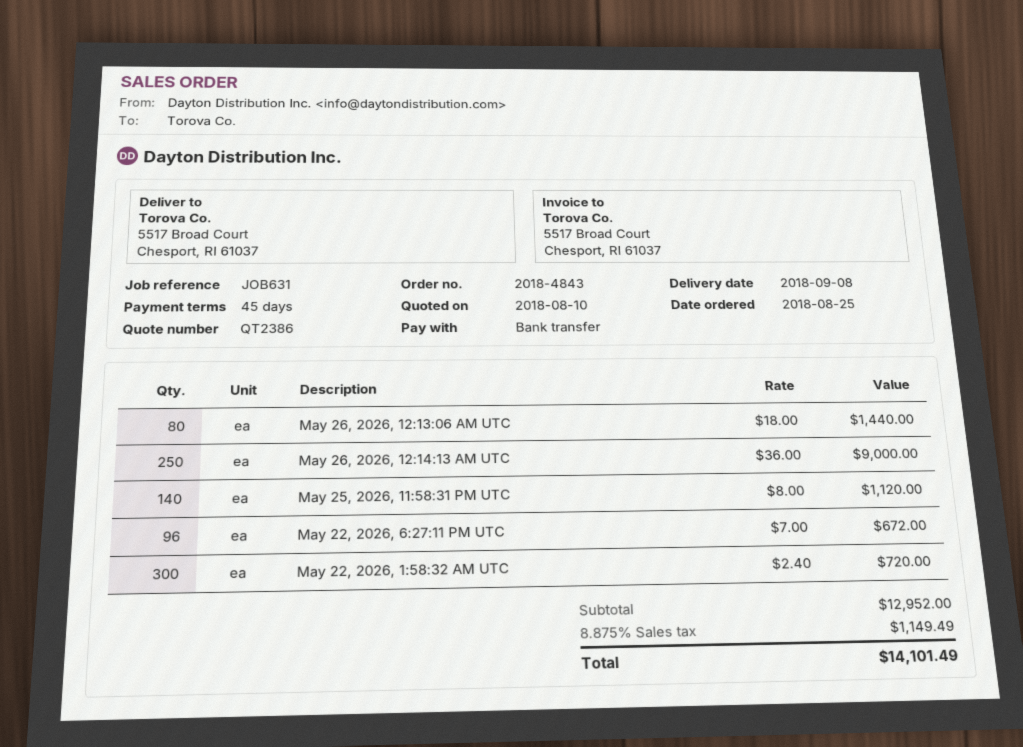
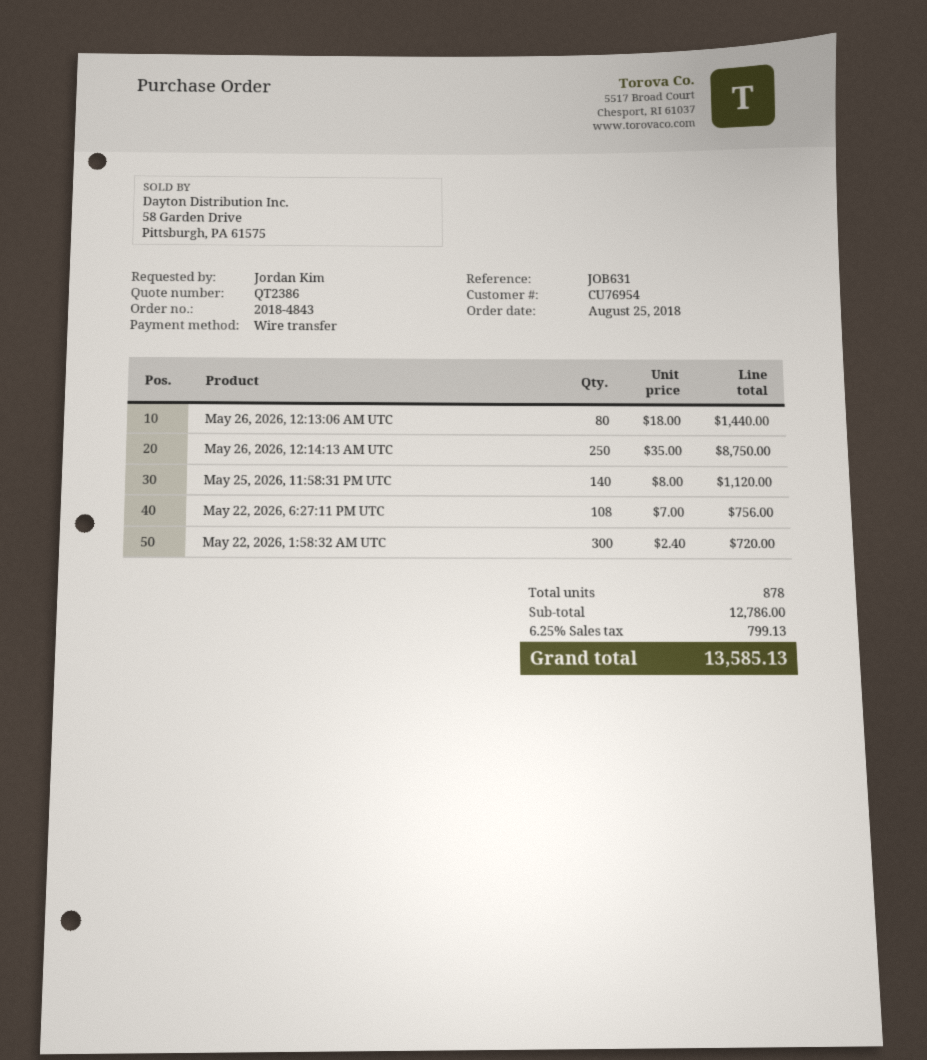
May 26, 2026, 12:14:13 AM UTC: 250 x 36.00 = 9000.00 -> 250 x 35.00 = 8750.00
May 22, 2026, 6:27:11 PM UTC: 96 x 7.00 = 672.00 -> 108 x 7.00 = 756.00
subtotal: 12952.00 -> 12786.00
tax: 8.875% = 1149.49 -> 6.25% = 799.13
total: 14101.49 -> 13585.13

